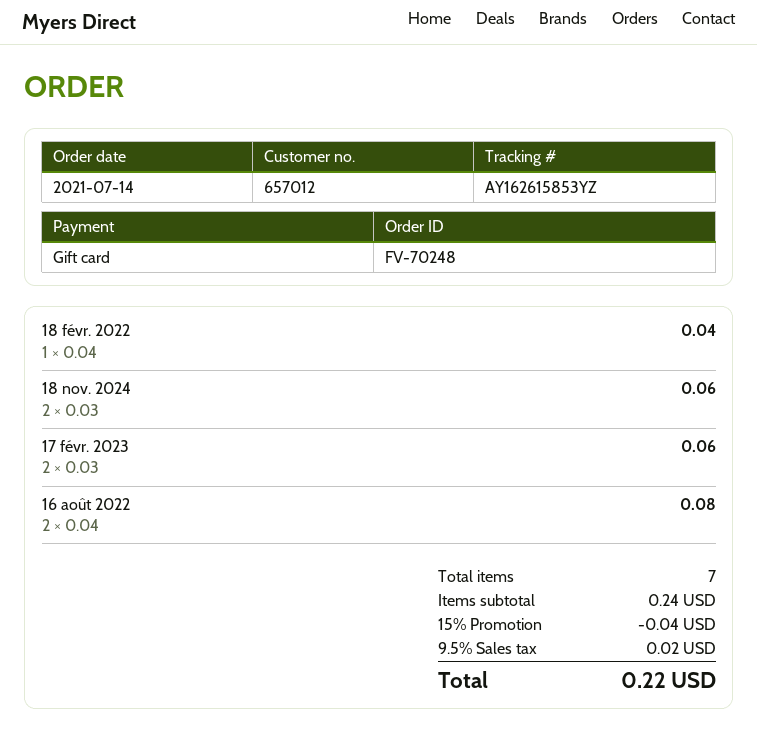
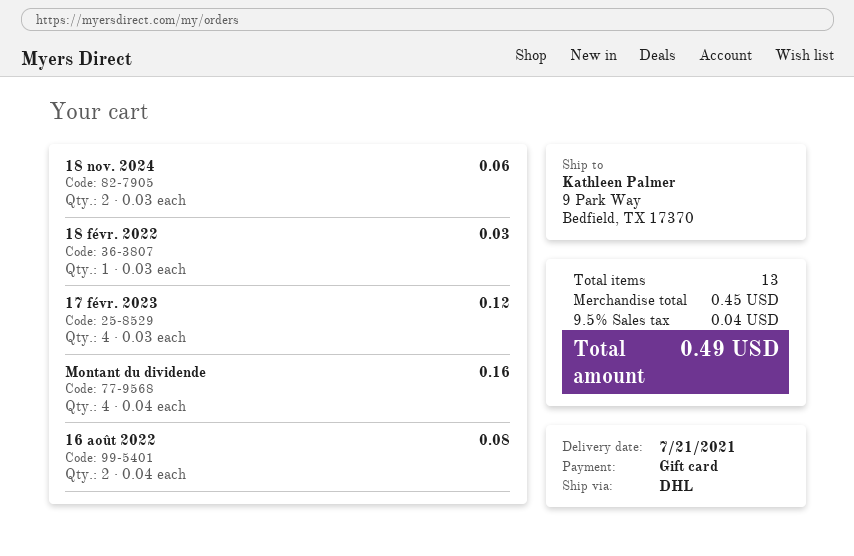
18 févr. 2022: 1 x 0.04 = 0.04 -> 1 x 0.03 = 0.03
17 févr. 2023: 2 x 0.03 = 0.06 -> 4 x 0.03 = 0.12
Montant du dividende: none -> 4 x 0.04 = 0.16
total quantity: 7 -> 13
subtotal: 0.24 -> 0.45
discount: 15% = 0.04 -> none
tax: 9.5% = 0.02 -> 9.5% = 0.04
total: 0.22 -> 0.49

